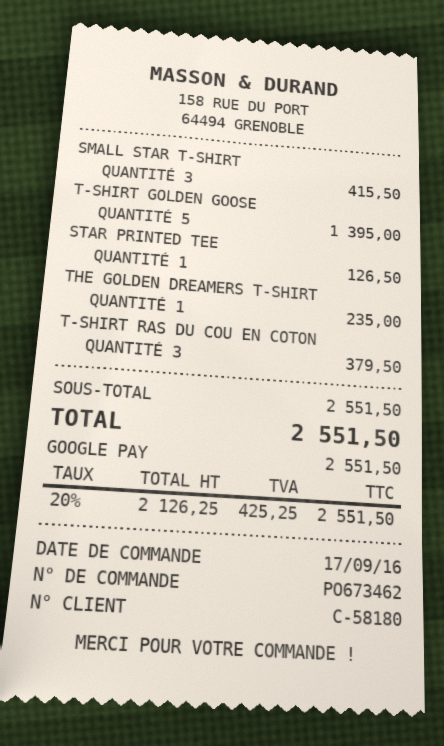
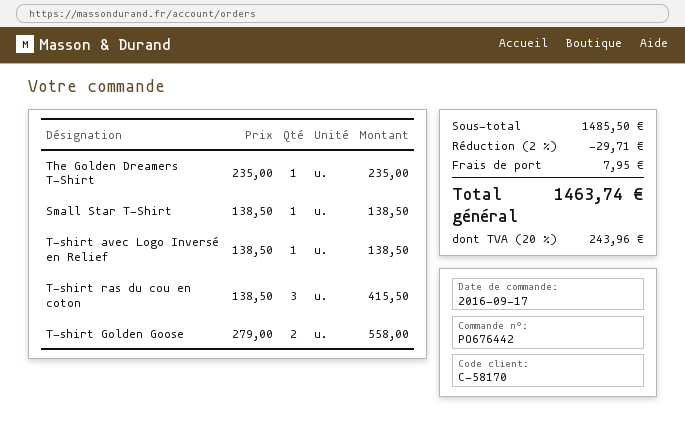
order number: PO673462 -> PO676442
customer number: C-58180 -> C-58170
SMALL STAR T-SHIRT: 3 for 415.50 -> 1 for 138.50
T-SHIRT GOLDEN GOOSE: 5 for 1395.00 -> 2 for 558.00
STAR PRINTED TEE: 1 for 126.50 -> none
T-SHIRT RAS DU COU EN COTON: 3 for 379.50 -> 3 for 415.50
T-shirt avec Logo Inversé en Relief: none -> 1 for 138.50
subtotal: 2551.50 -> 1485.50
discount: none -> 2% = 29.71
shipping: none -> 7.95
tax: 20% = 425.25 -> 20% = 243.96
total: 2551.50 -> 1463.74

